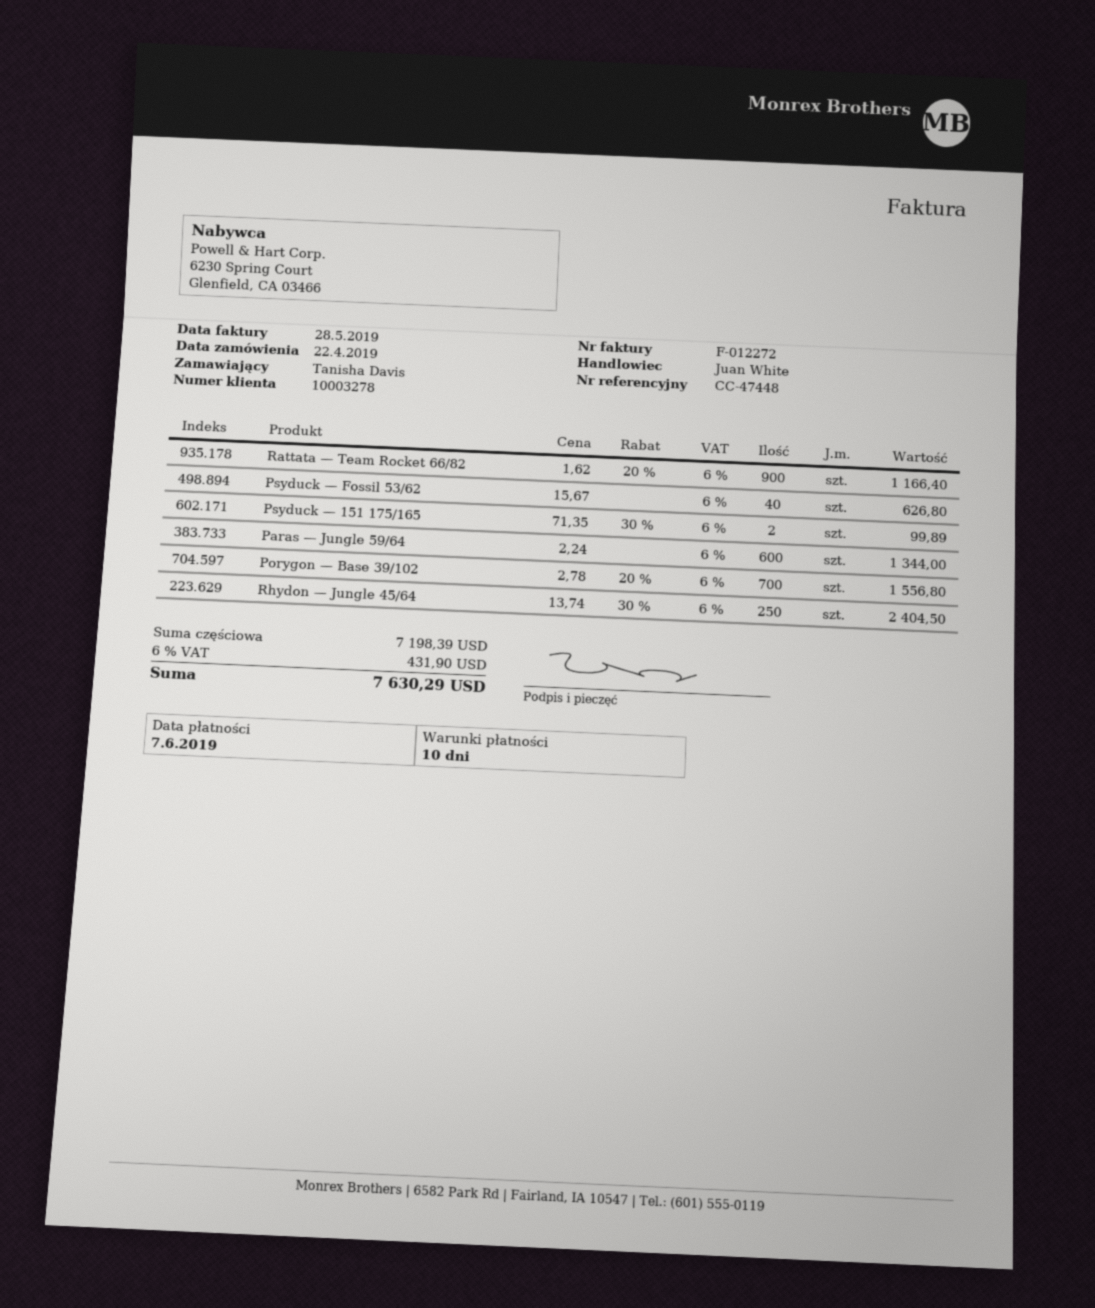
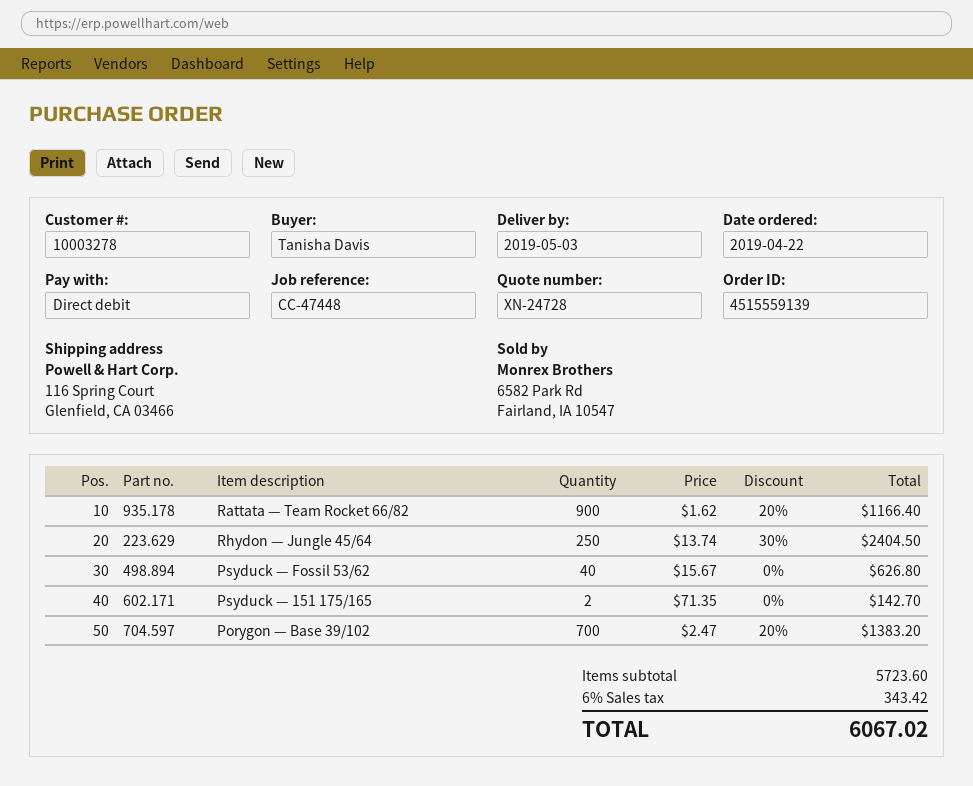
Psyduck — 151 175/165: 2 x 71.35 - 30% = 99.89 -> 2 x 71.35 = 142.70
Paras — Jungle 59/64: 600 x 2.24 = 1344.00 -> none
Porygon — Base 39/102: 700 x 2.78 - 20% = 1556.80 -> 700 x 2.47 - 20% = 1383.20
subtotal: 7198.39 -> 5723.60
tax: 6% = 431.90 -> 6% = 343.42
total: 7630.29 -> 6067.02

